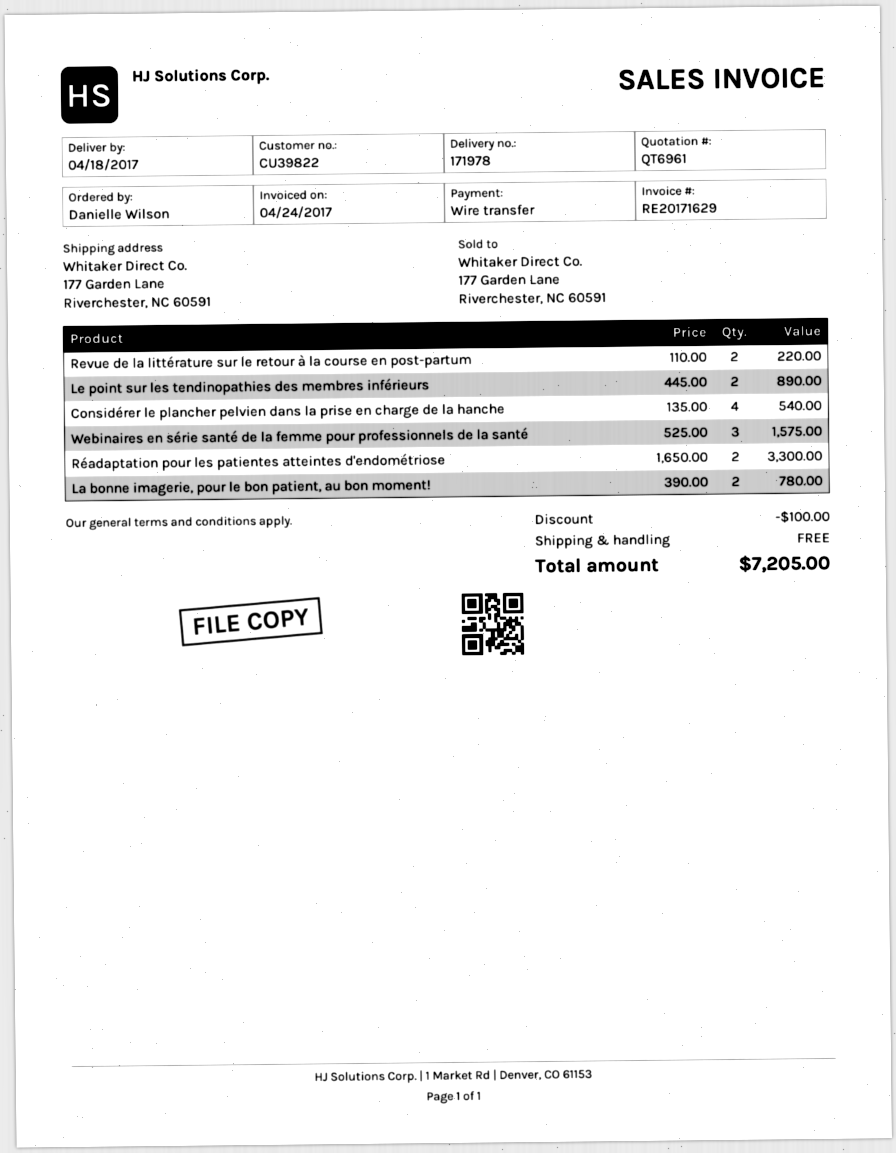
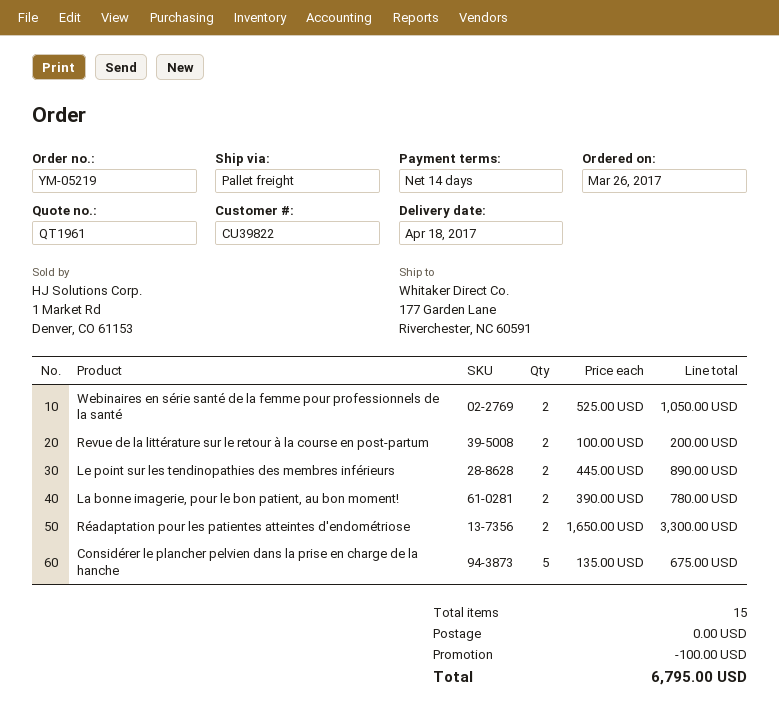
quote number: QT6961 -> QT1961
Revue de la littérature sur le retour à la course en post-partum: 2 x 110.00 = 220.00 -> 2 x 100.00 = 200.00
Considérer le plancher pelvien dans la prise en charge de la hanche: 4 x 135.00 = 540.00 -> 5 x 135.00 = 675.00
Webinaires en série santé de la femme pour professionnels de la santé: 3 x 525.00 = 1575.00 -> 2 x 525.00 = 1050.00
total: 7205.00 -> 6795.00

